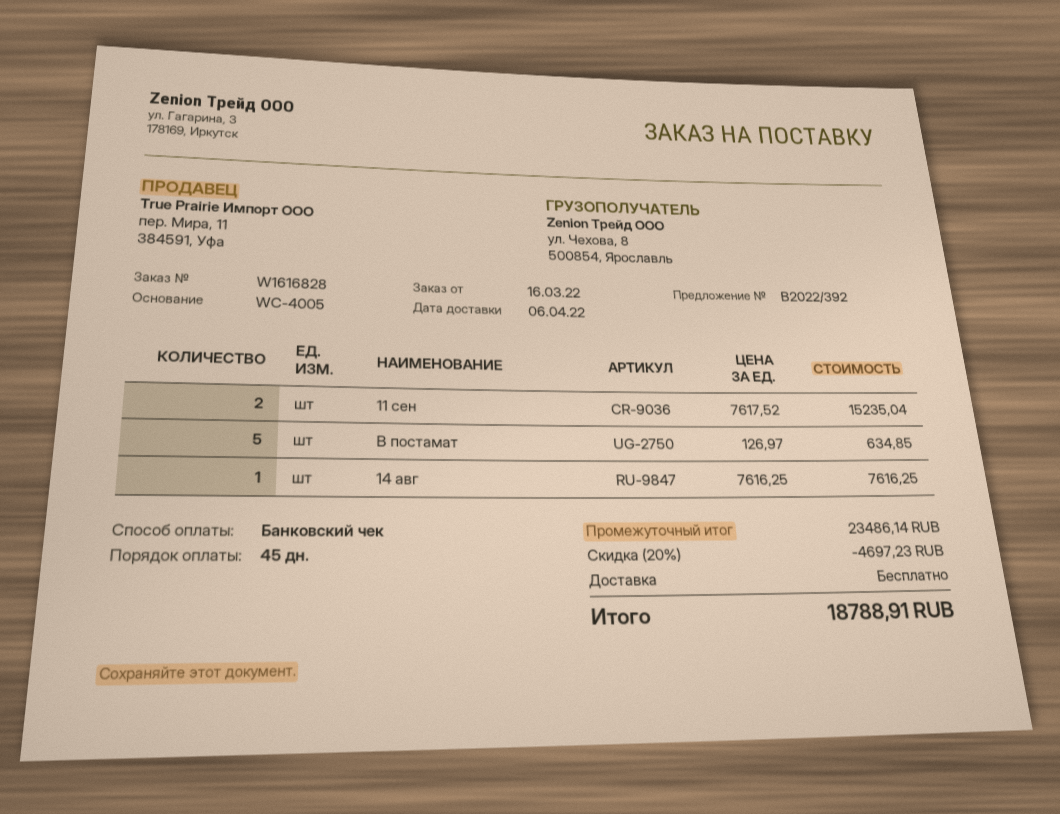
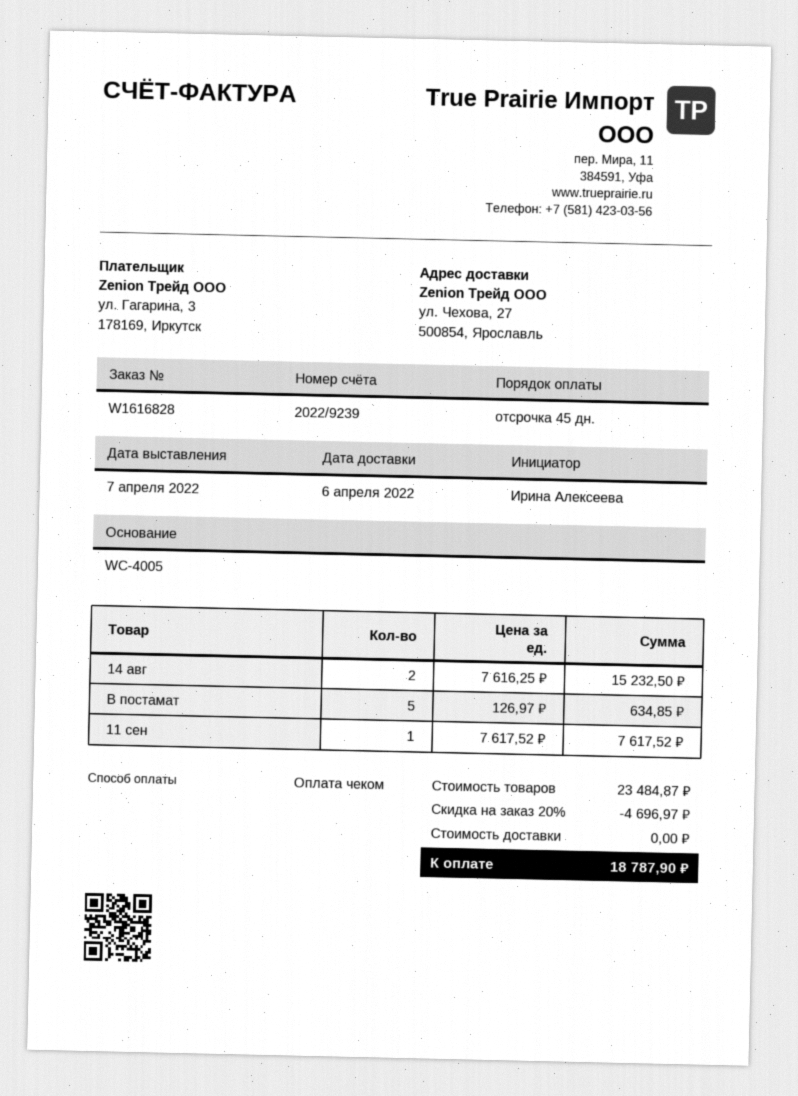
ship to: ул. Чехова, 8, 500854, Ярославль -> ул. Чехова, 27, 500854, Ярославль
11 сен: 2 x 7617.52 = 15235.04 -> 1 x 7617.52 = 7617.52
14 авг: 1 x 7616.25 = 7616.25 -> 2 x 7616.25 = 15232.50
subtotal: 23486.14 -> 23484.87
discount: 20% = 4697.23 -> 20% = 4696.97
total: 18788.91 -> 18787.90

